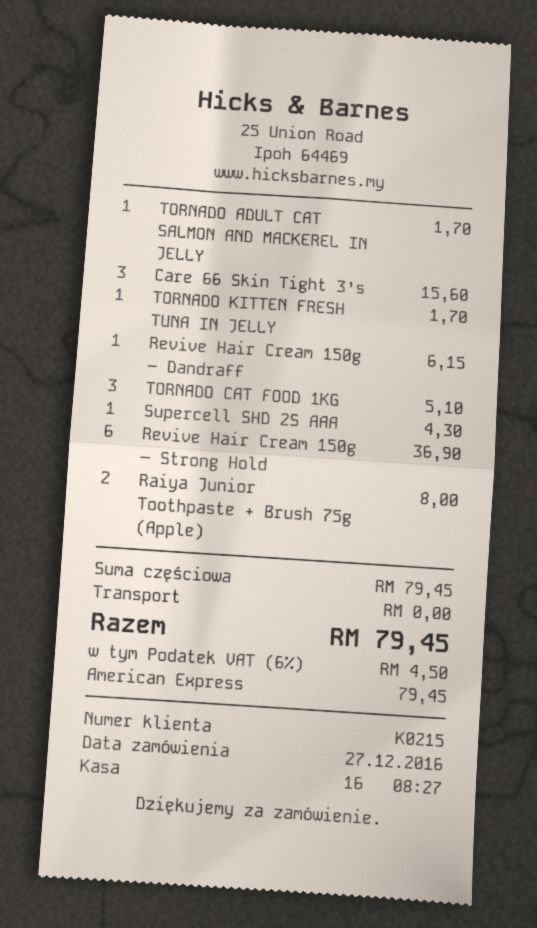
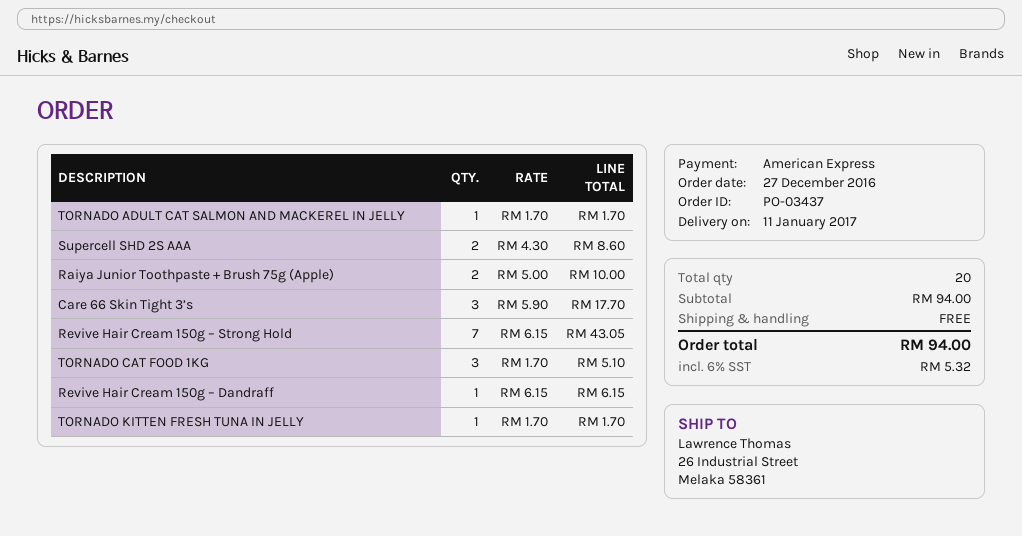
Care 66 Skin Tight 3’s: 3 for 15.60 -> 3 for 17.70
Supercell SHD 2S AAA: 1 for 4.30 -> 2 for 8.60
Revive Hair Cream 150g – Strong Hold: 6 for 36.90 -> 7 for 43.05
Raiya Junior Toothpaste + Brush 75g (Apple): 2 for 8.00 -> 2 for 10.00
subtotal: 79.45 -> 94.00
tax: 6% = 4.50 -> 6% = 5.32
total: 79.45 -> 94.00

